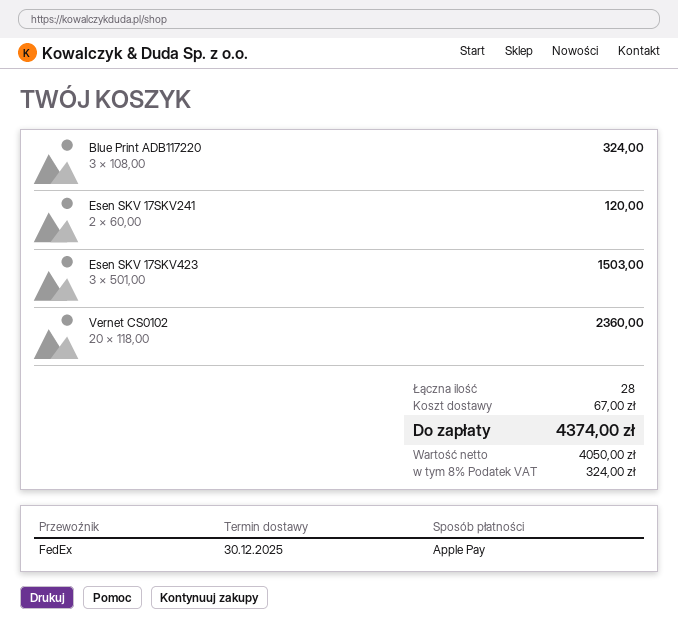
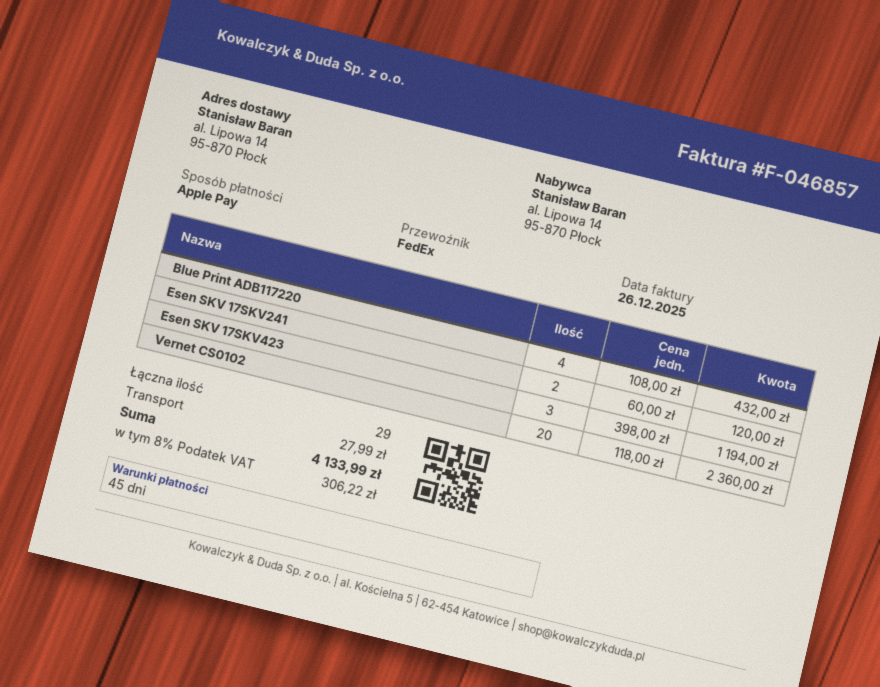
Blue Print ADB117220: 3 x 108.00 = 324.00 -> 4 x 108.00 = 432.00
Esen SKV 17SKV423: 3 x 501.00 = 1503.00 -> 3 x 398.00 = 1194.00
total quantity: 28 -> 29
shipping: 67.00 -> 27.99
tax: 8% = 324.00 -> 8% = 306.22
total: 4374.00 -> 4133.99

